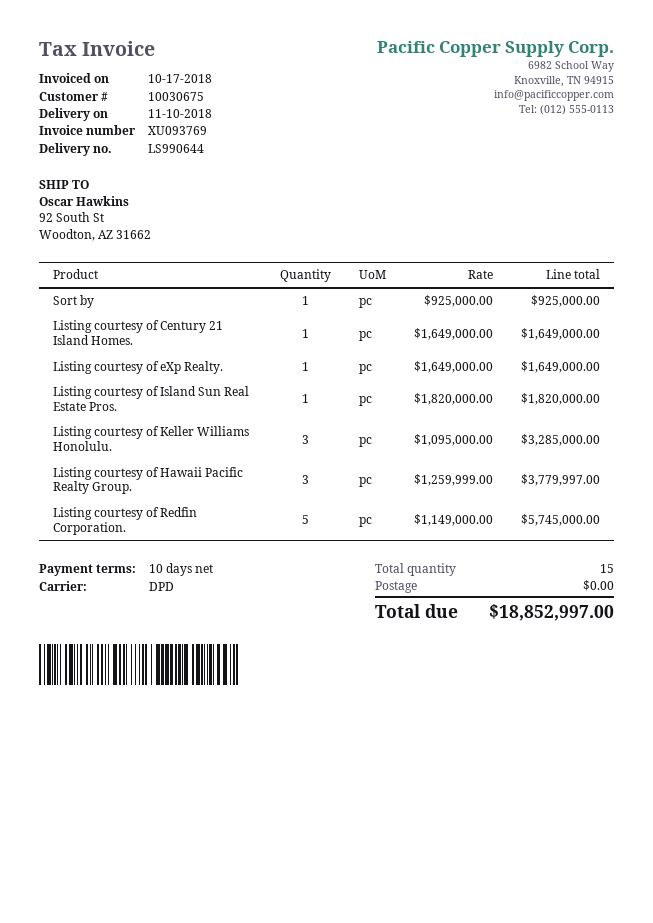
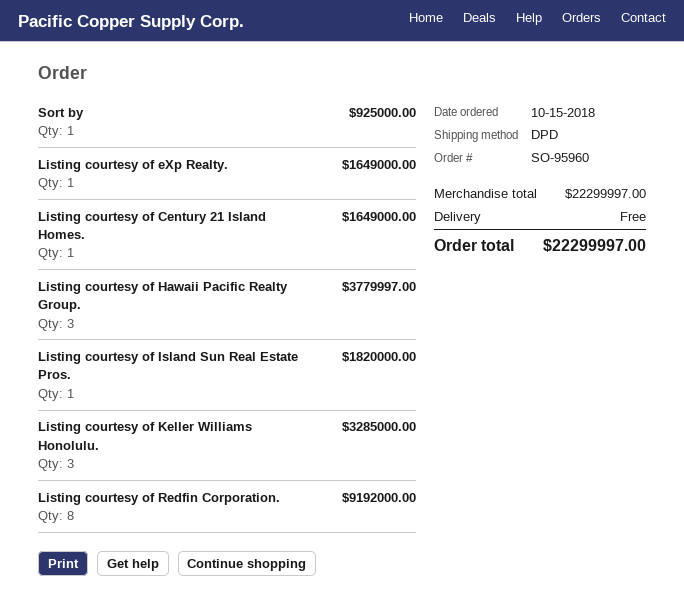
Listing courtesy of Redfin Corporation.: 5 for 5745000.00 -> 8 for 9192000.00
total: 18852997.00 -> 22299997.00

